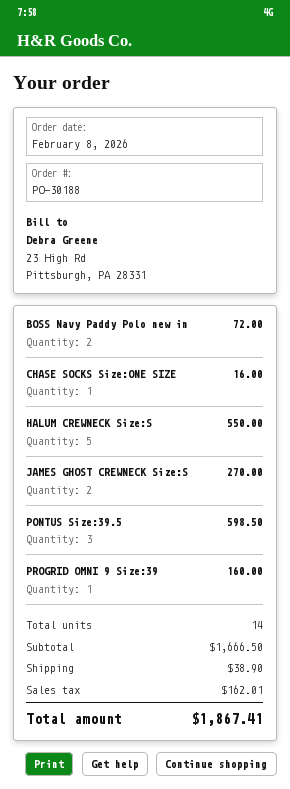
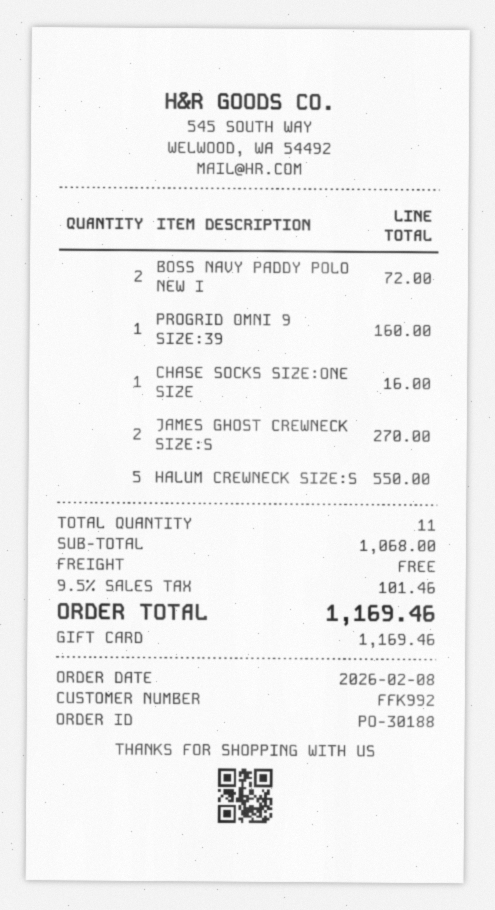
PONTUS Size:39.5: 3 for 598.50 -> none
total quantity: 14 -> 11
subtotal: 1666.50 -> 1068.00
shipping: 38.90 -> 0.00
tax: 162.01 -> 101.46
total: 1867.41 -> 1169.46

